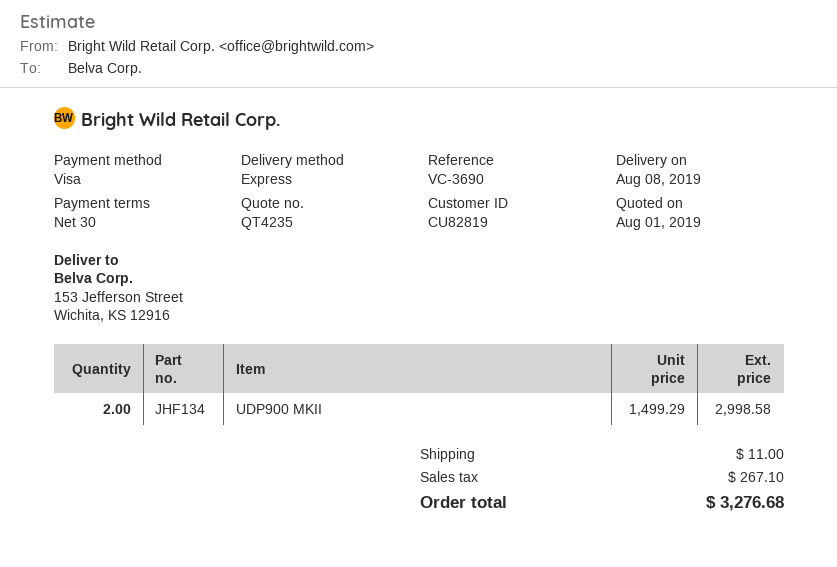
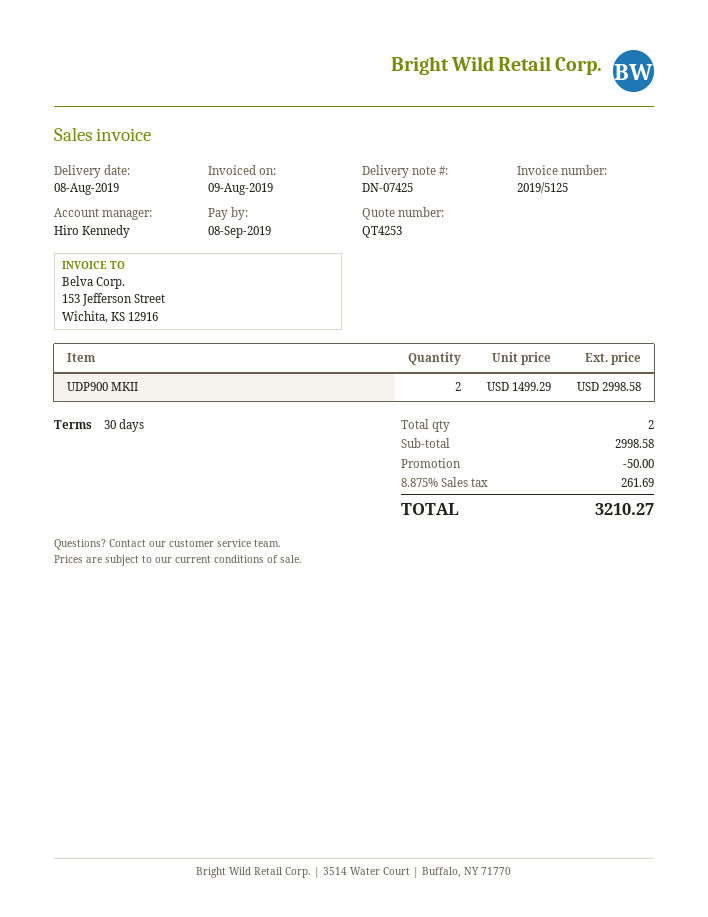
quote number: QT4235 -> QT4253
discount: none -> 50.00
shipping: 11.00 -> none
tax: 267.10 -> 261.69
total: 3276.68 -> 3210.27

